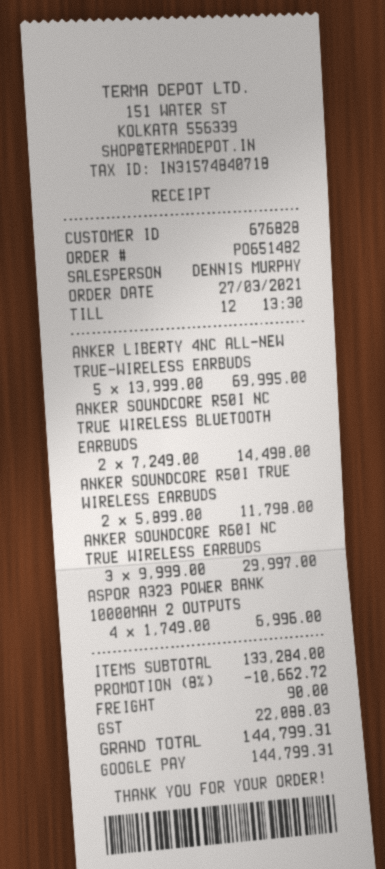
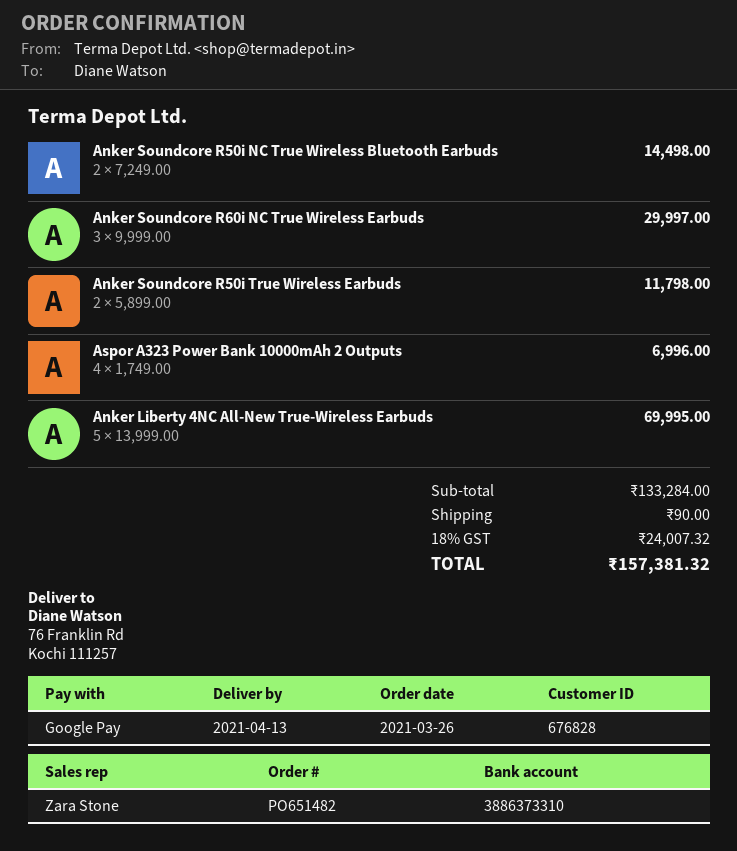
order date: 2021-03-27 -> 2021-03-26
sales rep: DENNIS MURPHY -> Zara Stone
discount: 8% = 10662.72 -> none
tax: 22088.03 -> 24007.32
total: 144799.31 -> 157381.32

